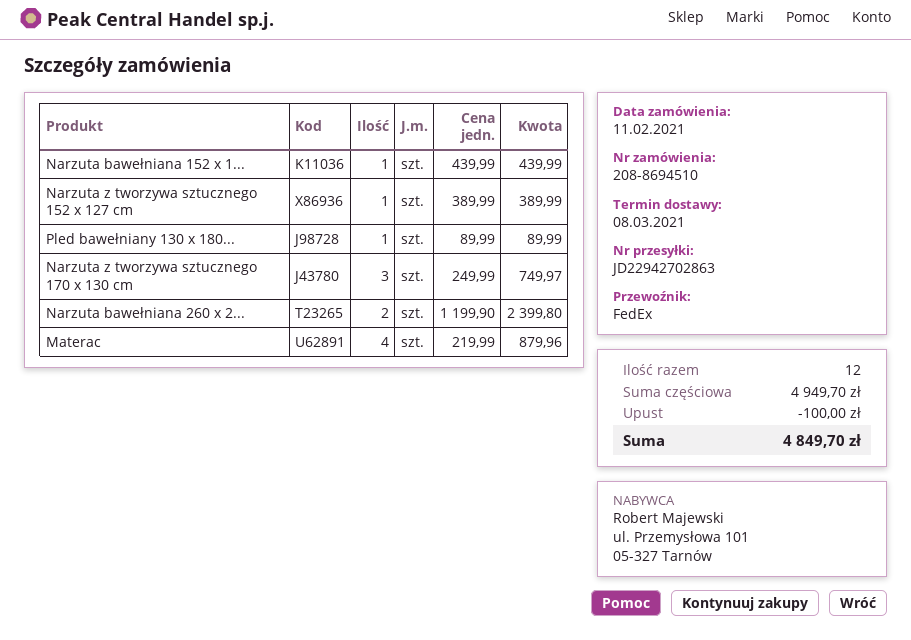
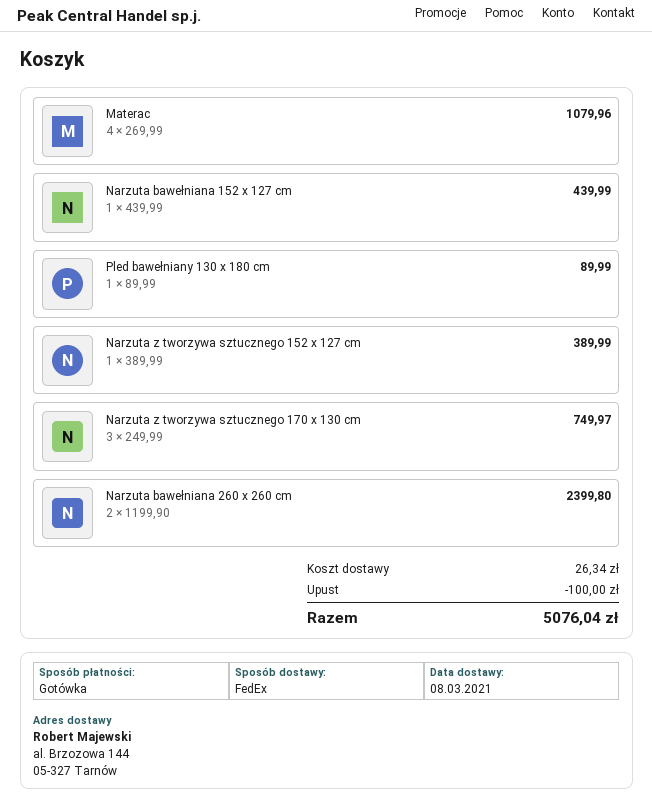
Materac: 4 x 219.99 = 879.96 -> 4 x 269.99 = 1079.96
shipping: none -> 26.34
total: 4849.70 -> 5076.04

